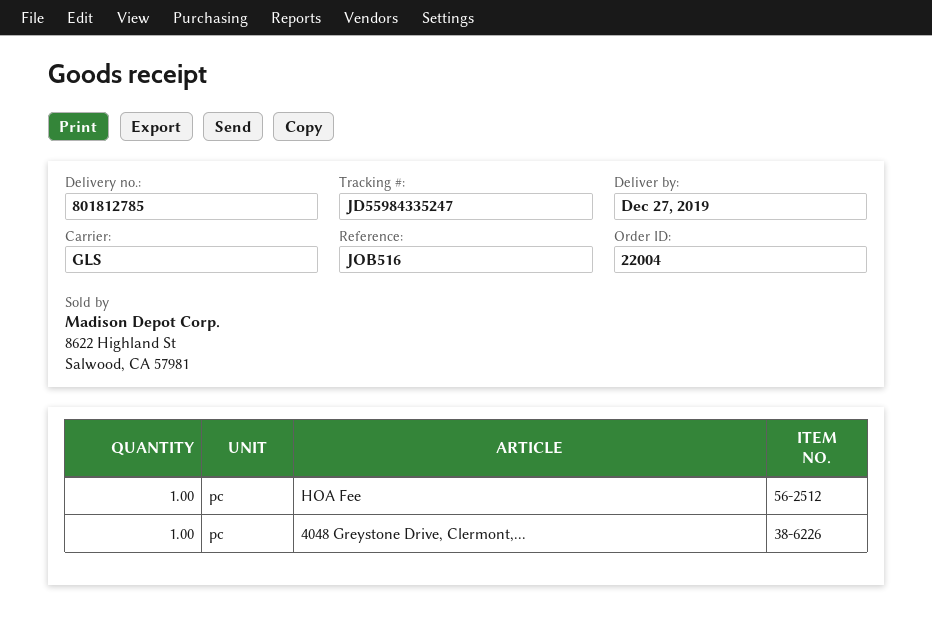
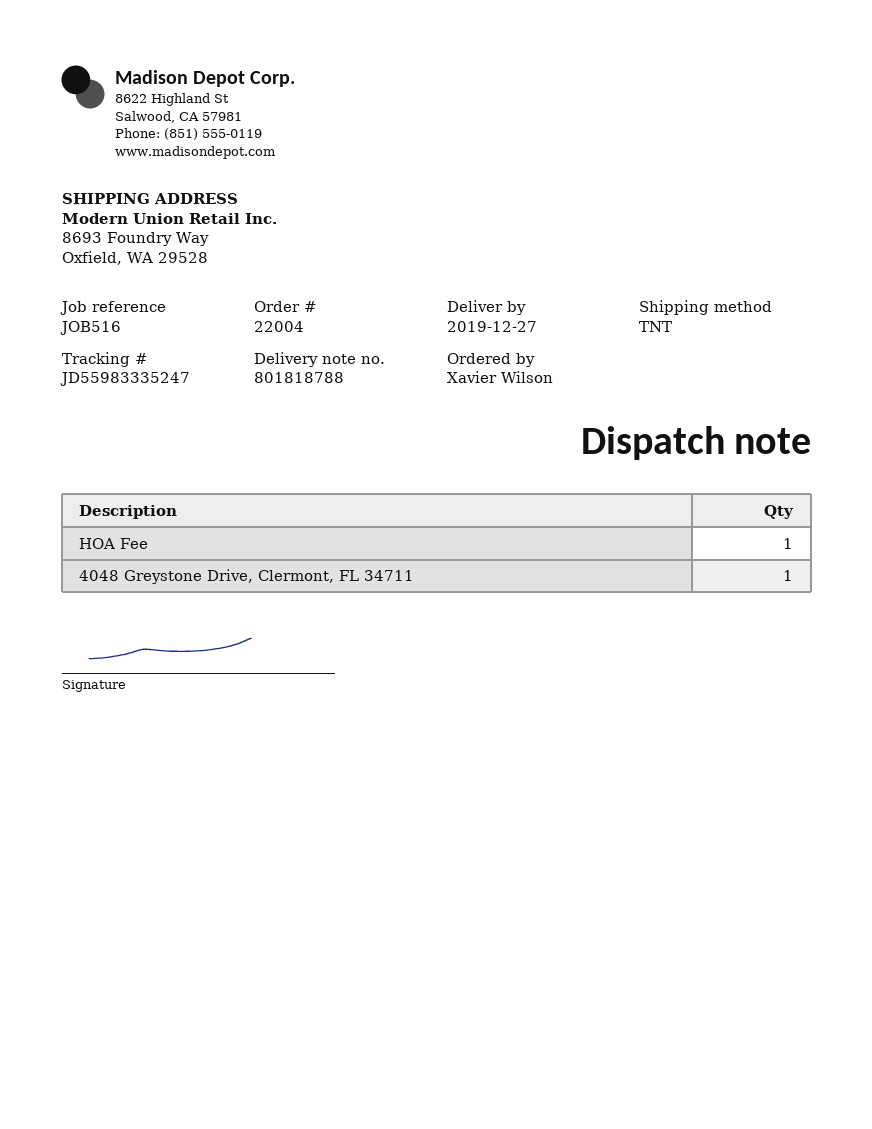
delivery note number: 801812785 -> 801818788
shipping method: GLS -> TNT
tracking number: JD55984335247 -> JD55983335247

